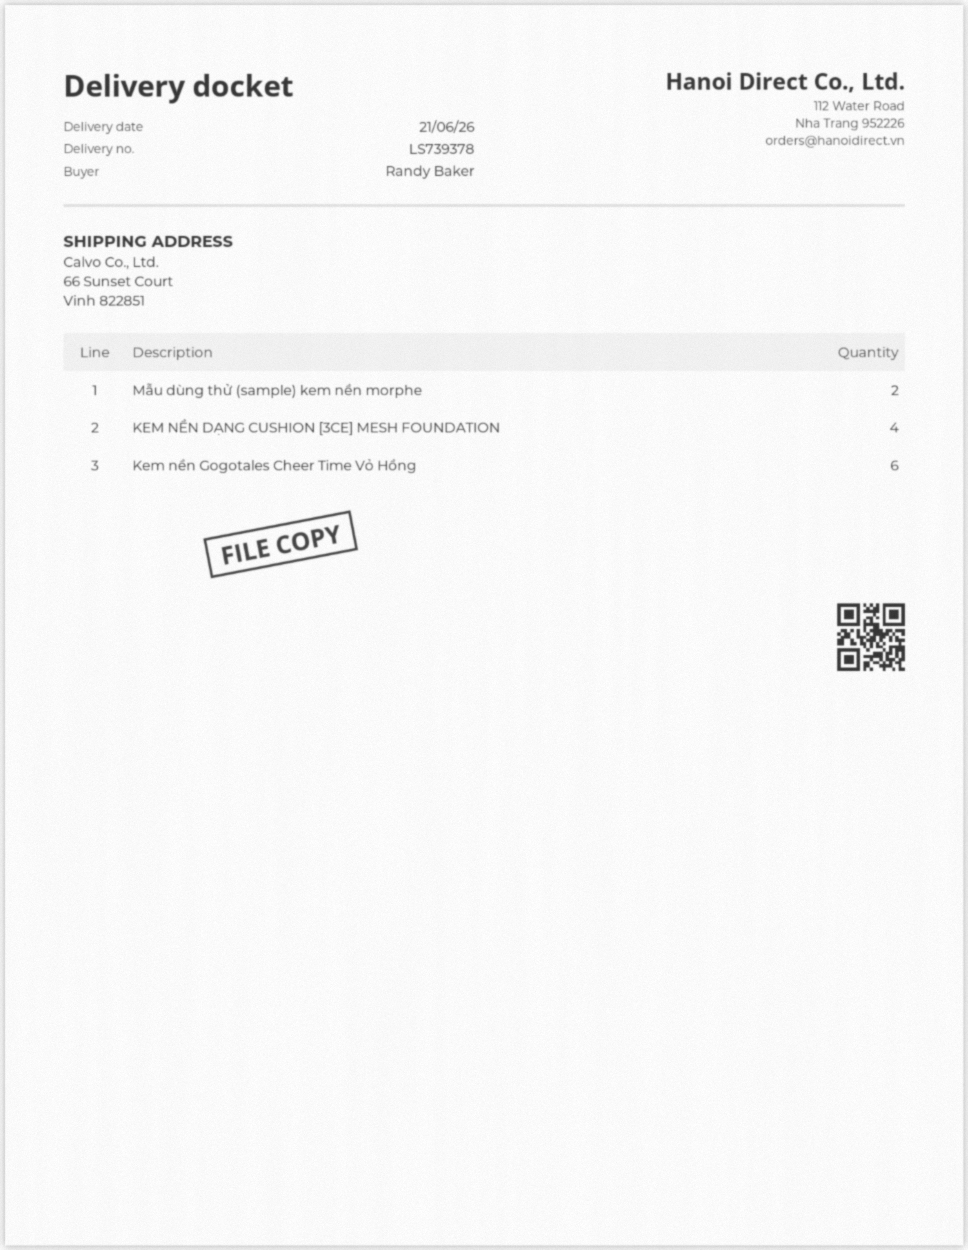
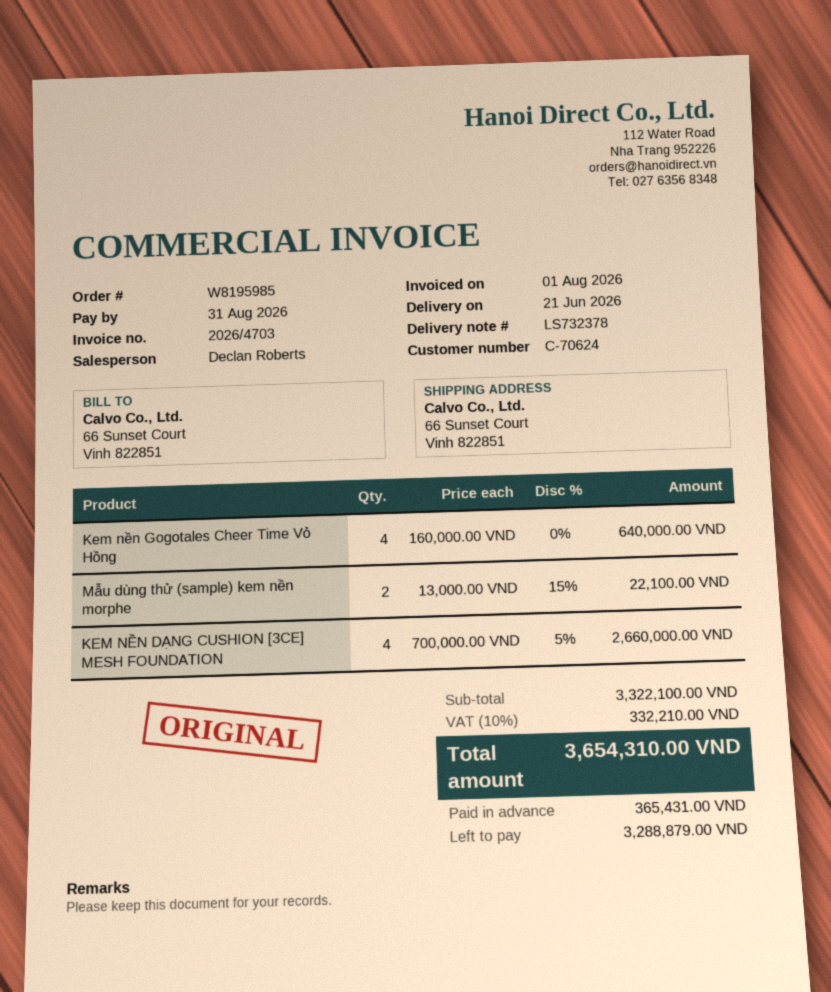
delivery note number: LS739378 -> LS732378
Kem nền Gogotales Cheer Time Vỏ Hồng: 6 -> 4

